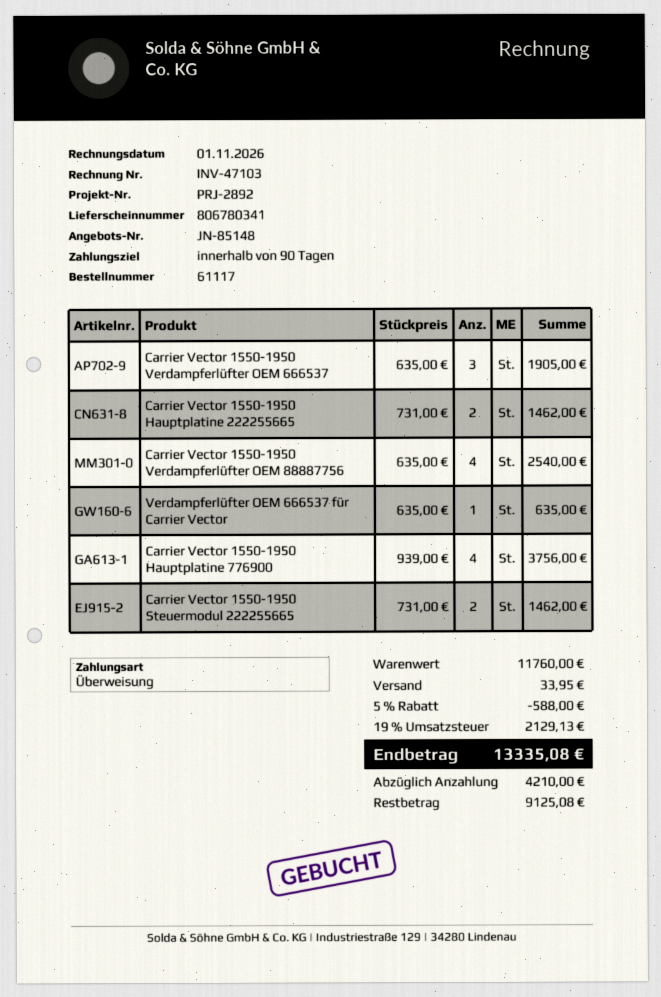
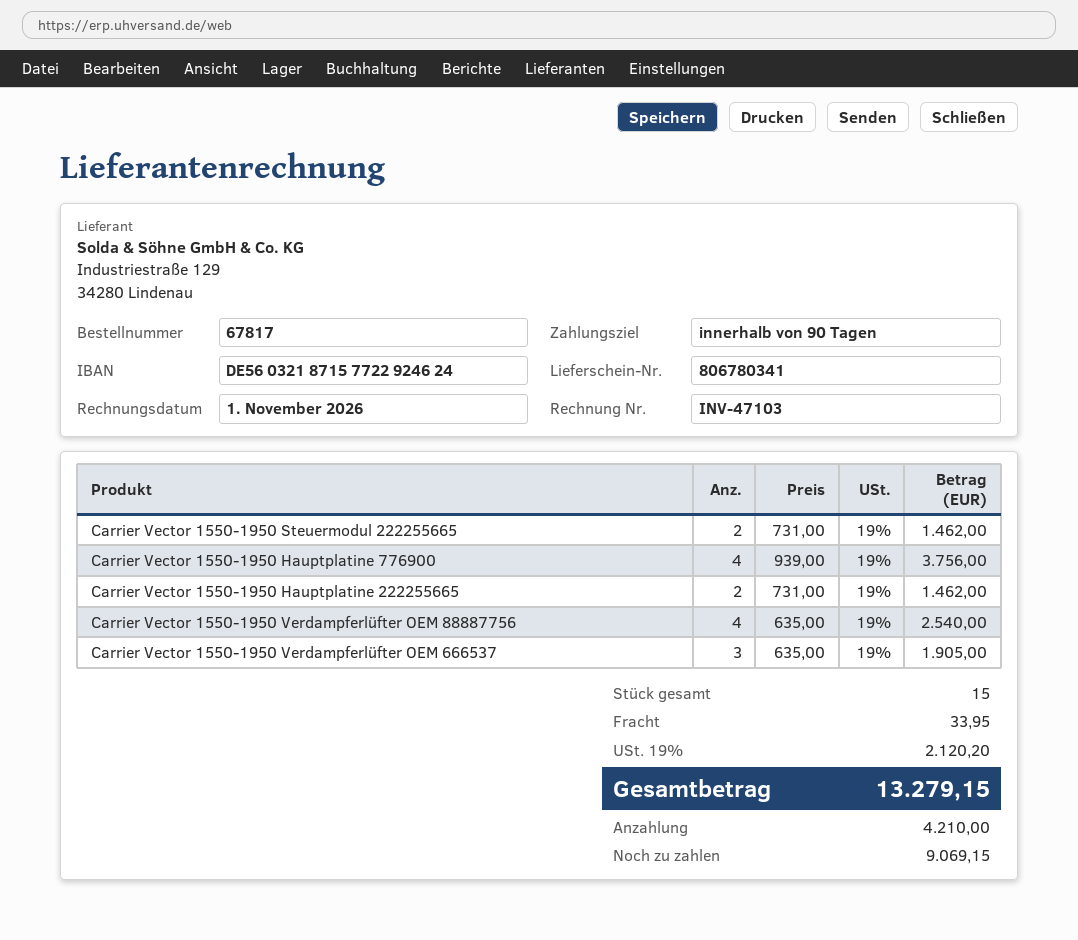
order number: 61117 -> 67817
Verdampferlüfter OEM 666537 für Carrier Vector: 1 x 635.00 = 635.00 -> none
discount: 5% = 588.00 -> none
tax: 19% = 2129.13 -> 19% = 2120.20
total: 13335.08 -> 13279.15
balance: 9125.08 -> 9069.15

